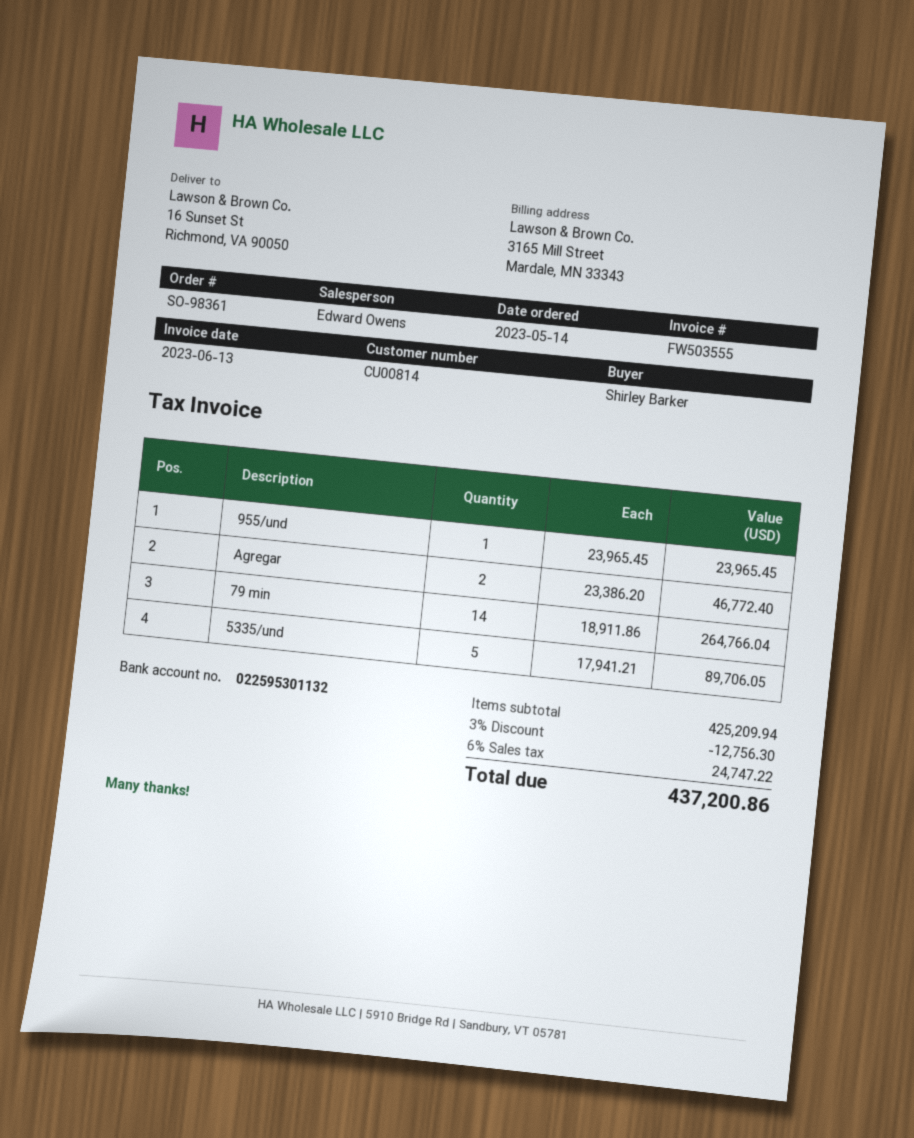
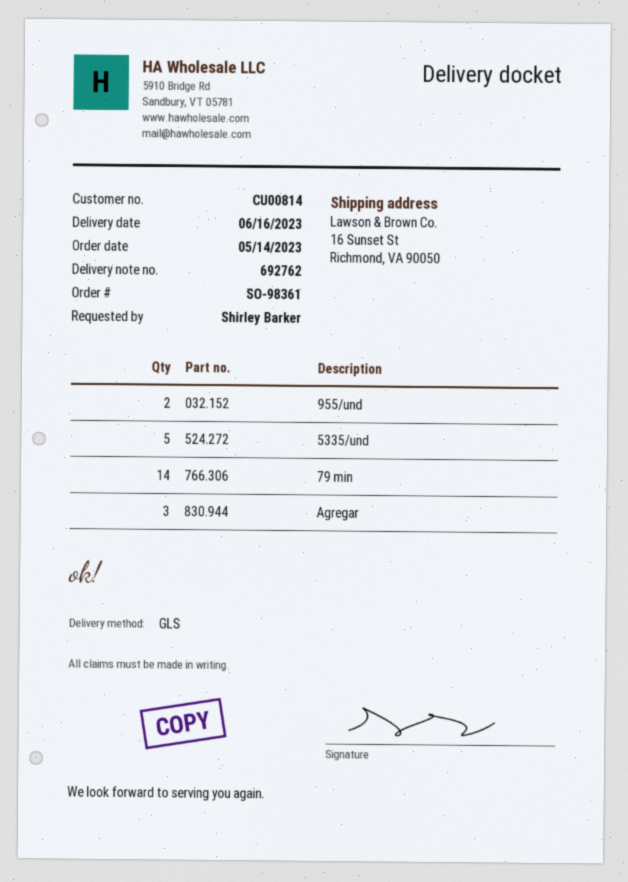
955/und: 1 -> 2
Agregar: 2 -> 3

